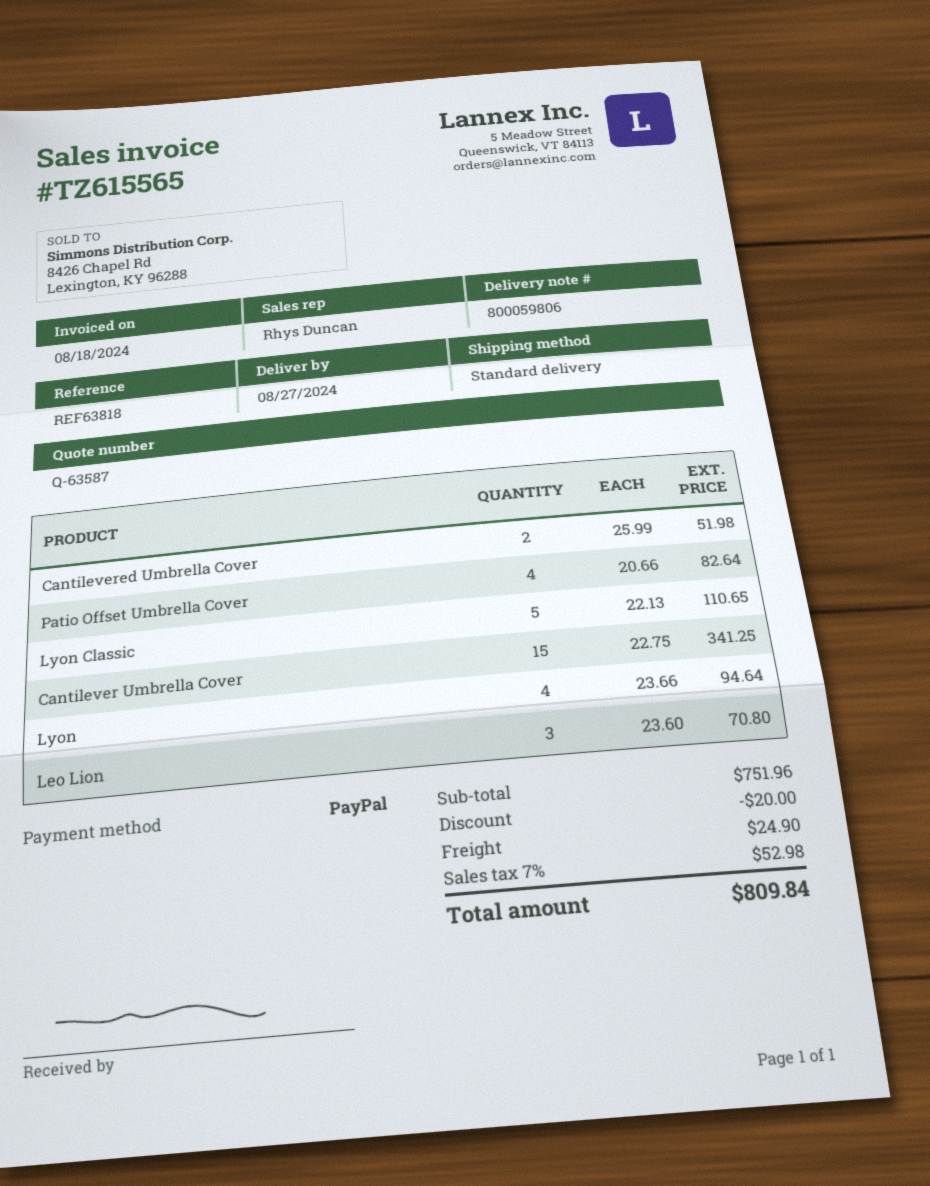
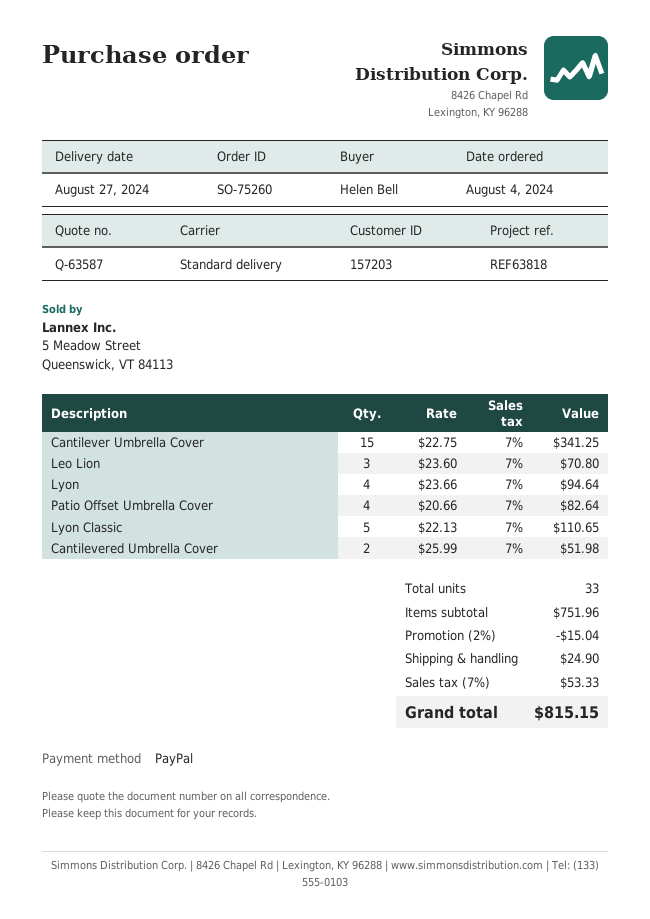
discount: 20.00 -> 15.04
tax: 7% = 52.98 -> 7% = 53.33
total: 809.84 -> 815.15

